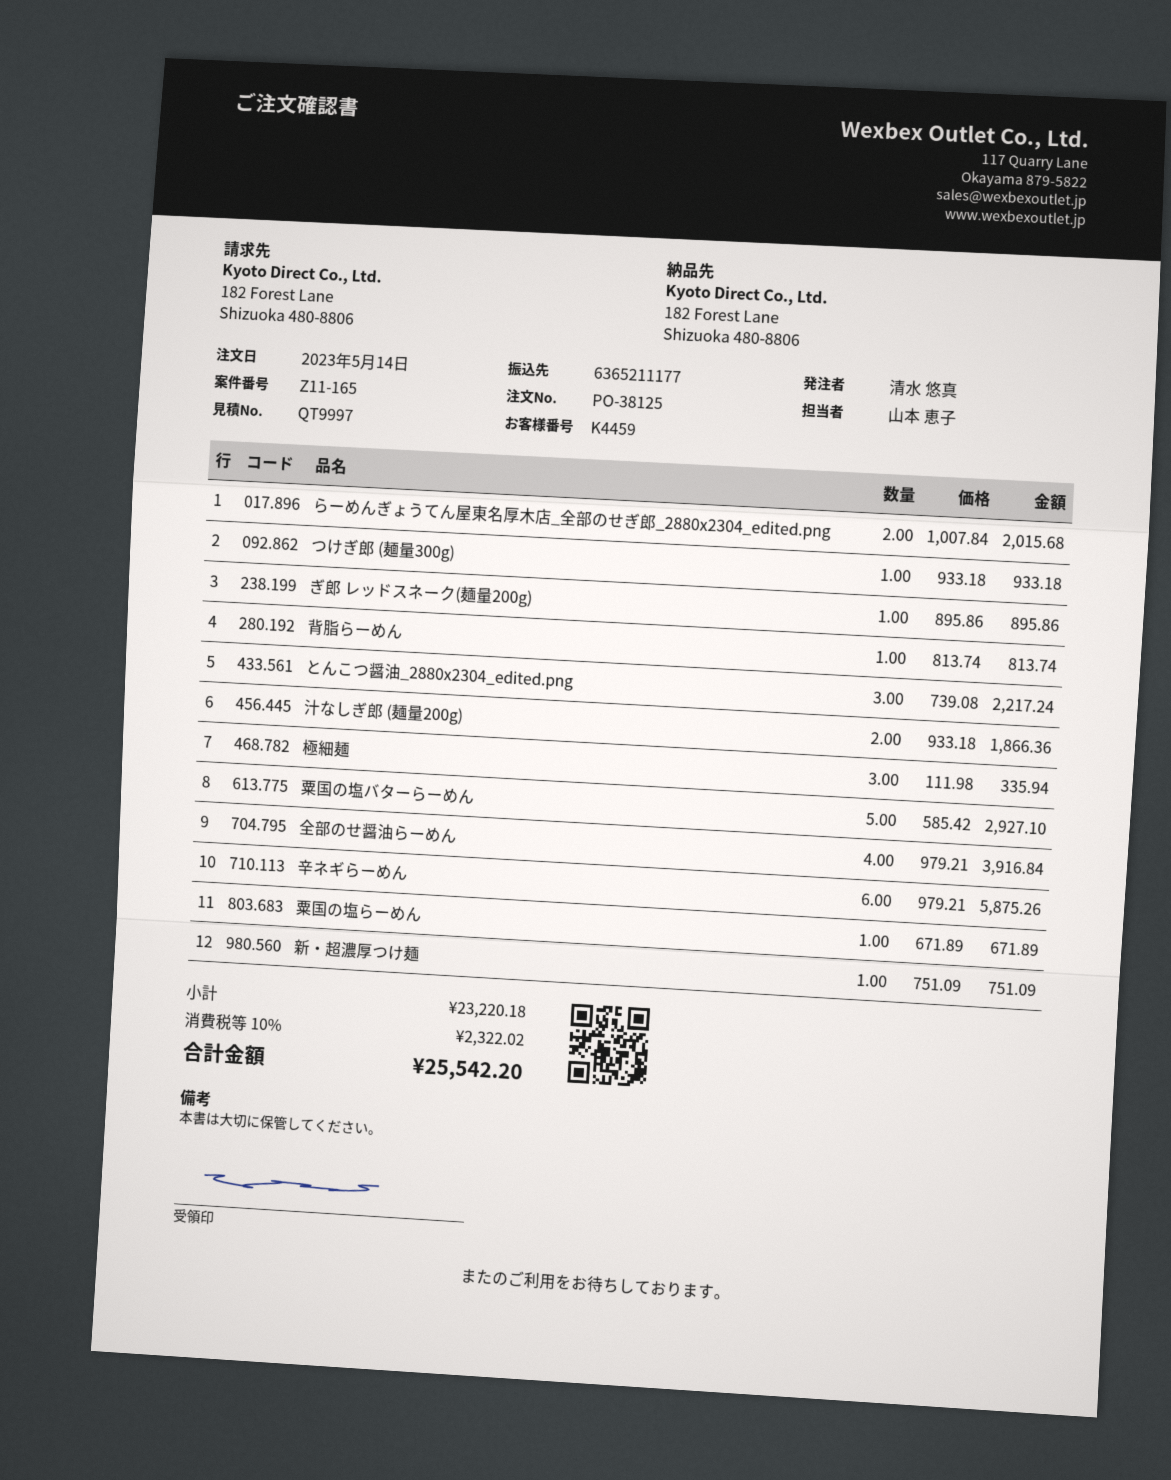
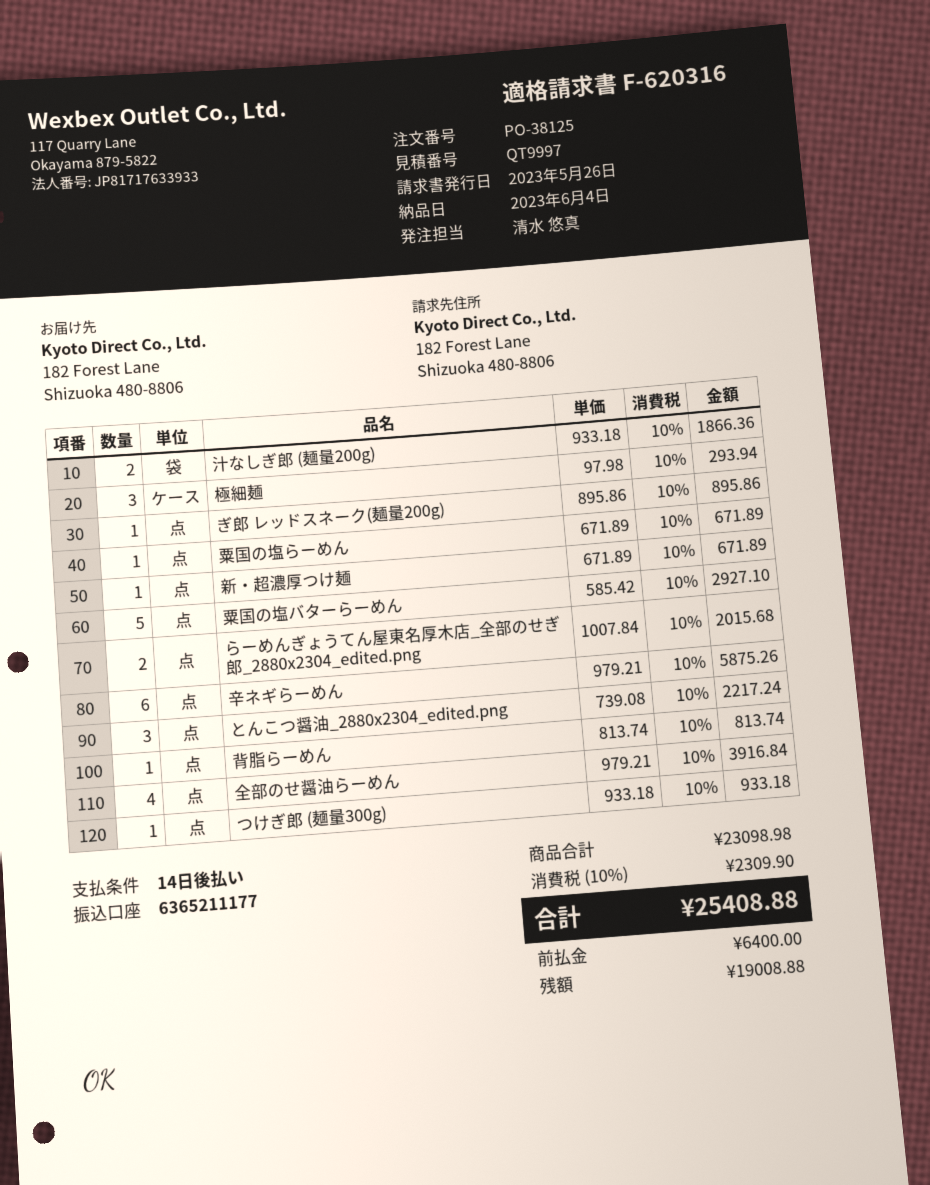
極細麺: 3 x 111.98 = 335.94 -> 3 x 97.98 = 293.94
新・超濃厚つけ麺: 1 x 751.09 = 751.09 -> 1 x 671.89 = 671.89
subtotal: 23220.18 -> 23098.98
tax: 10% = 2322.02 -> 10% = 2309.90
total: 25542.20 -> 25408.88

